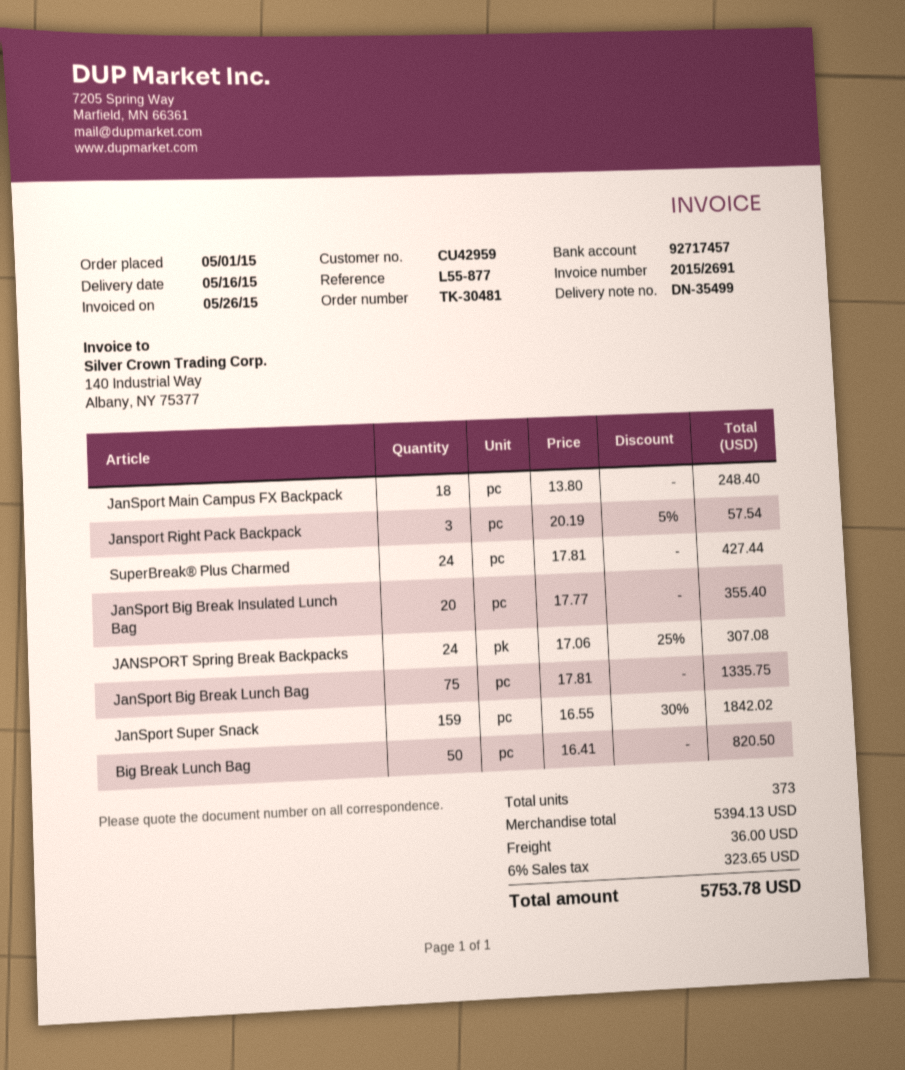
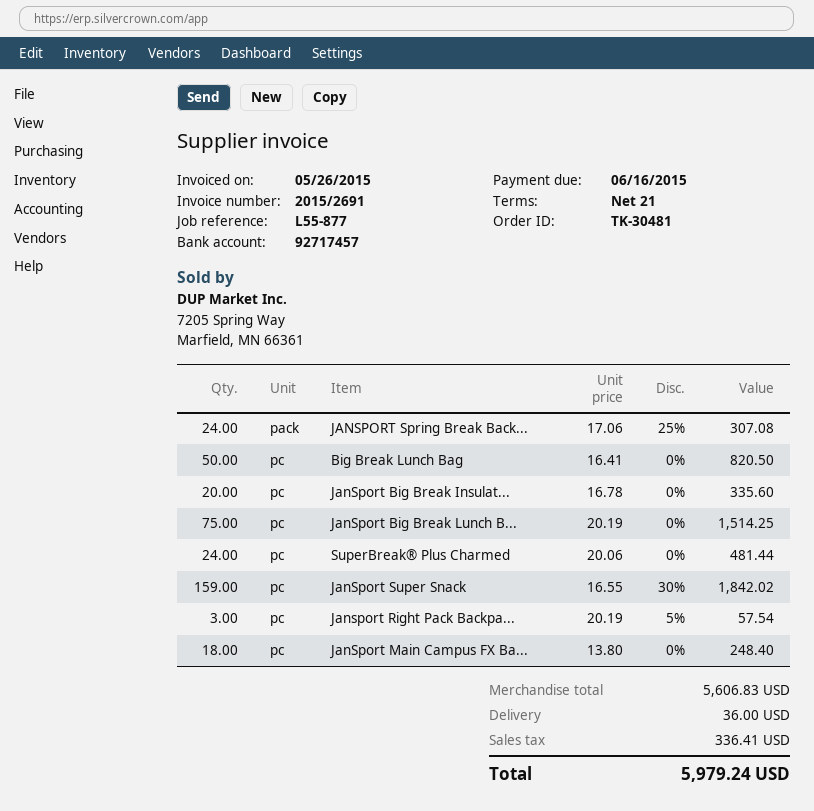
SuperBreak® Plus Charmed: 24 x 17.81 = 427.44 -> 24 x 20.06 = 481.44
JanSport Big Break Insulated Lunch Bag: 20 x 17.77 = 355.40 -> 20 x 16.78 = 335.60
JanSport Big Break Lunch Bag: 75 x 17.81 = 1335.75 -> 75 x 20.19 = 1514.25
subtotal: 5394.13 -> 5606.83
tax: 323.65 -> 336.41
total: 5753.78 -> 5979.24

